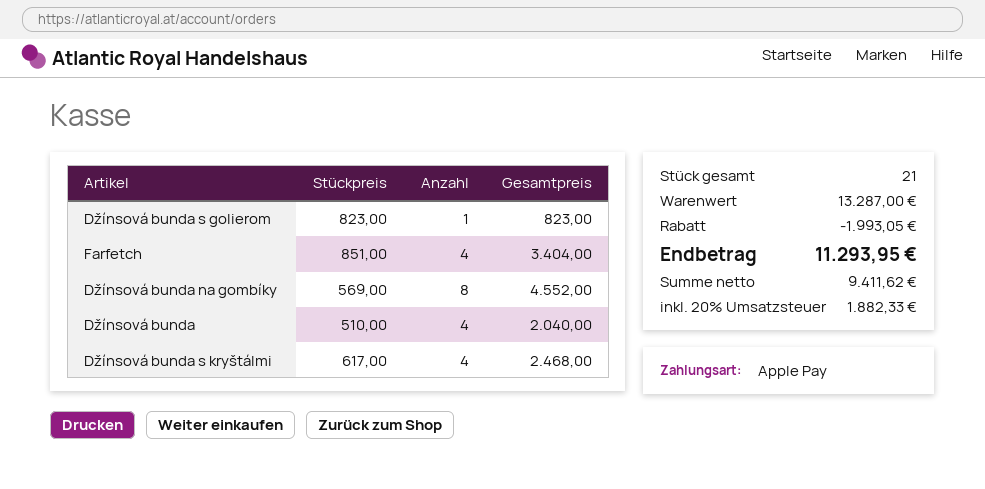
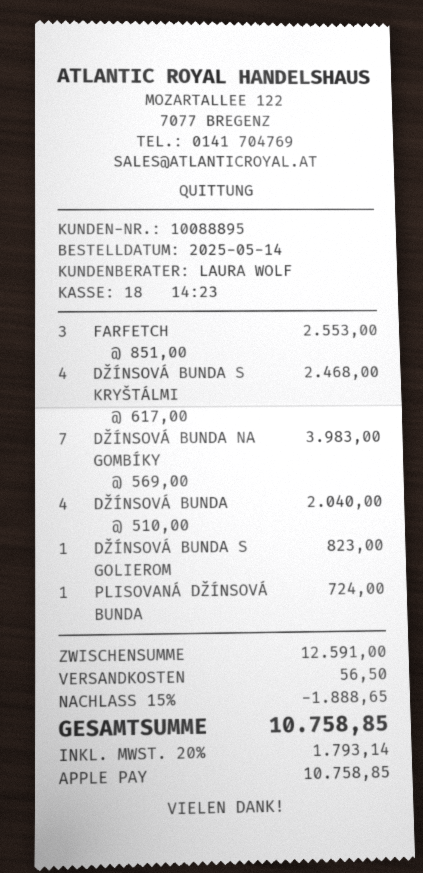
Farfetch: 4 x 851.00 = 3404.00 -> 3 x 851.00 = 2553.00
Džínsová bunda na gombíky: 8 x 569.00 = 4552.00 -> 7 x 569.00 = 3983.00
PLISOVANÁ DŽÍNSOVÁ BUNDA: none -> 1 x 724.00 = 724.00
subtotal: 13287.00 -> 12591.00
discount: 1993.05 -> 1888.65
shipping: none -> 56.50
tax: 20% = 1882.33 -> 20% = 1793.14
total: 11293.95 -> 10758.85

